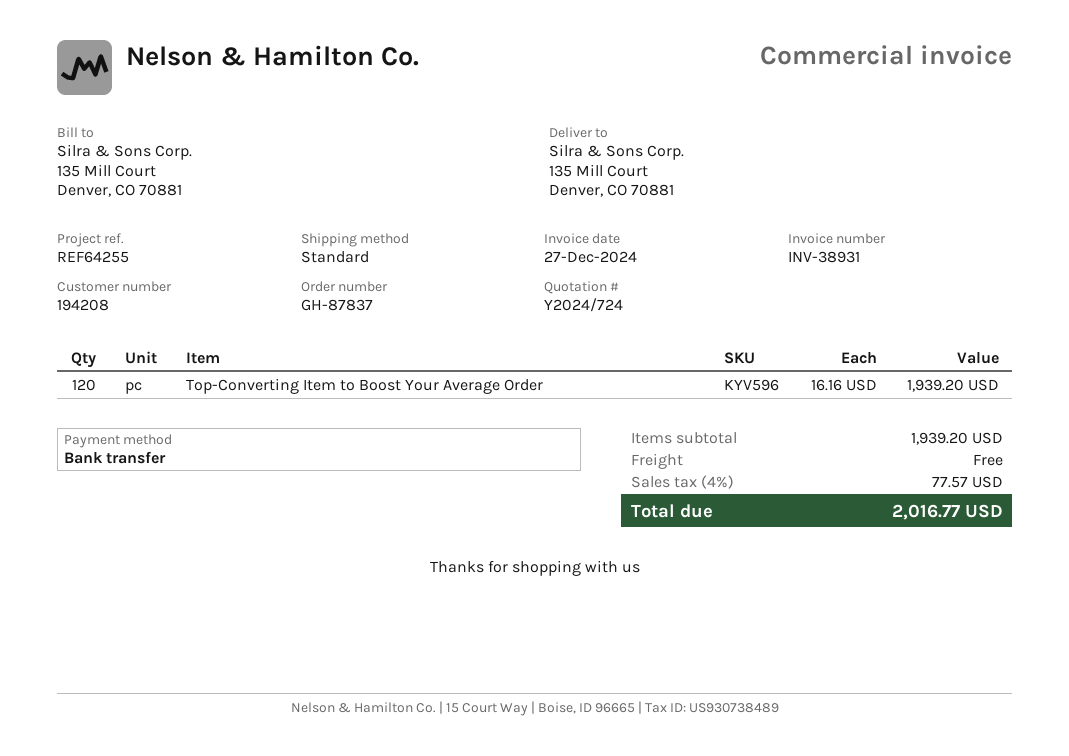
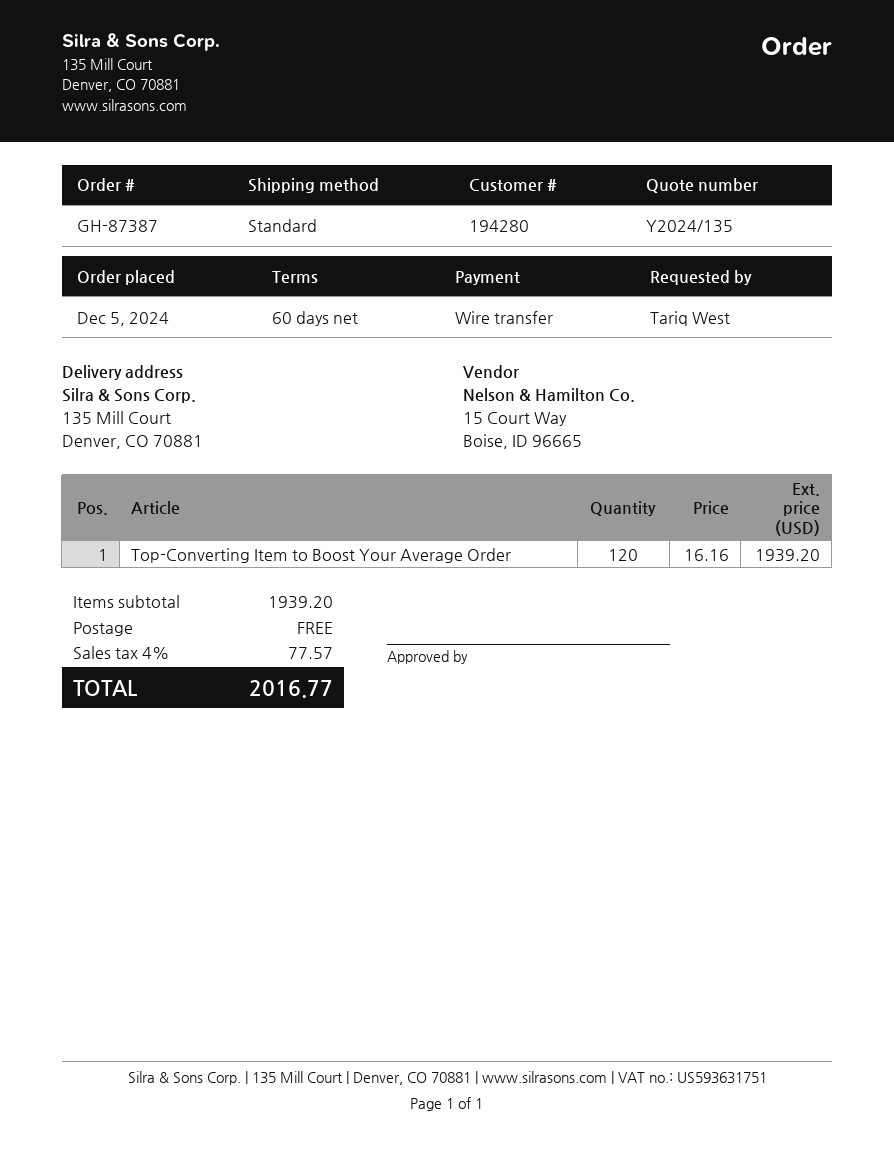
quote number: Y2024/724 -> Y2024/135
order number: GH-87837 -> GH-87387
customer number: 194208 -> 194280

